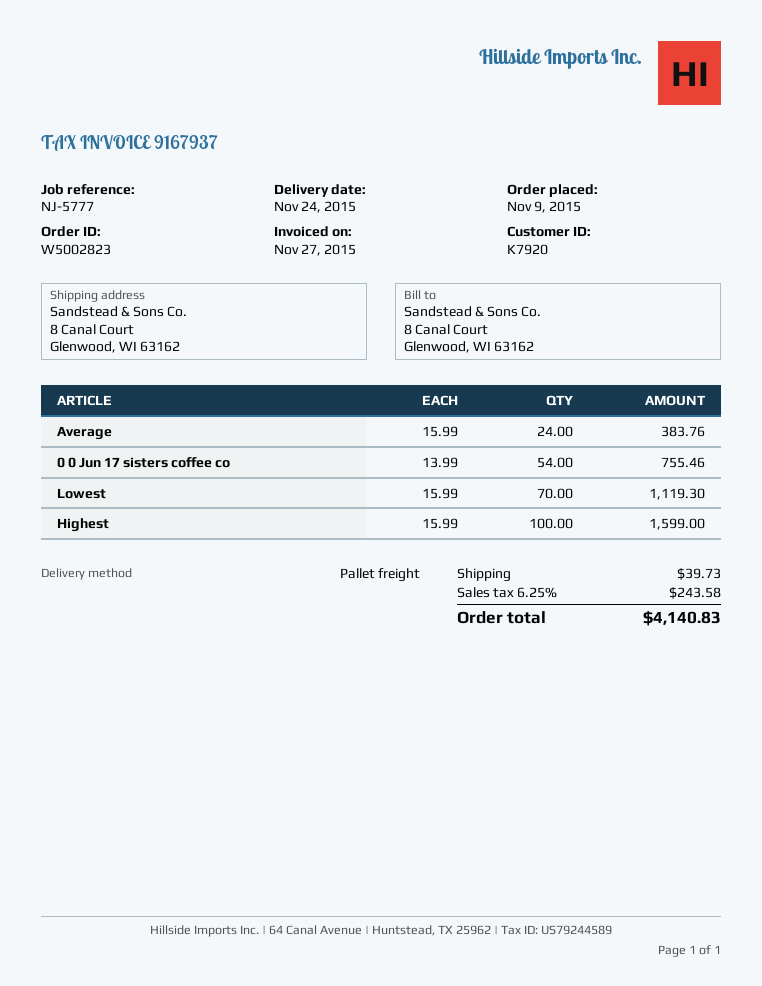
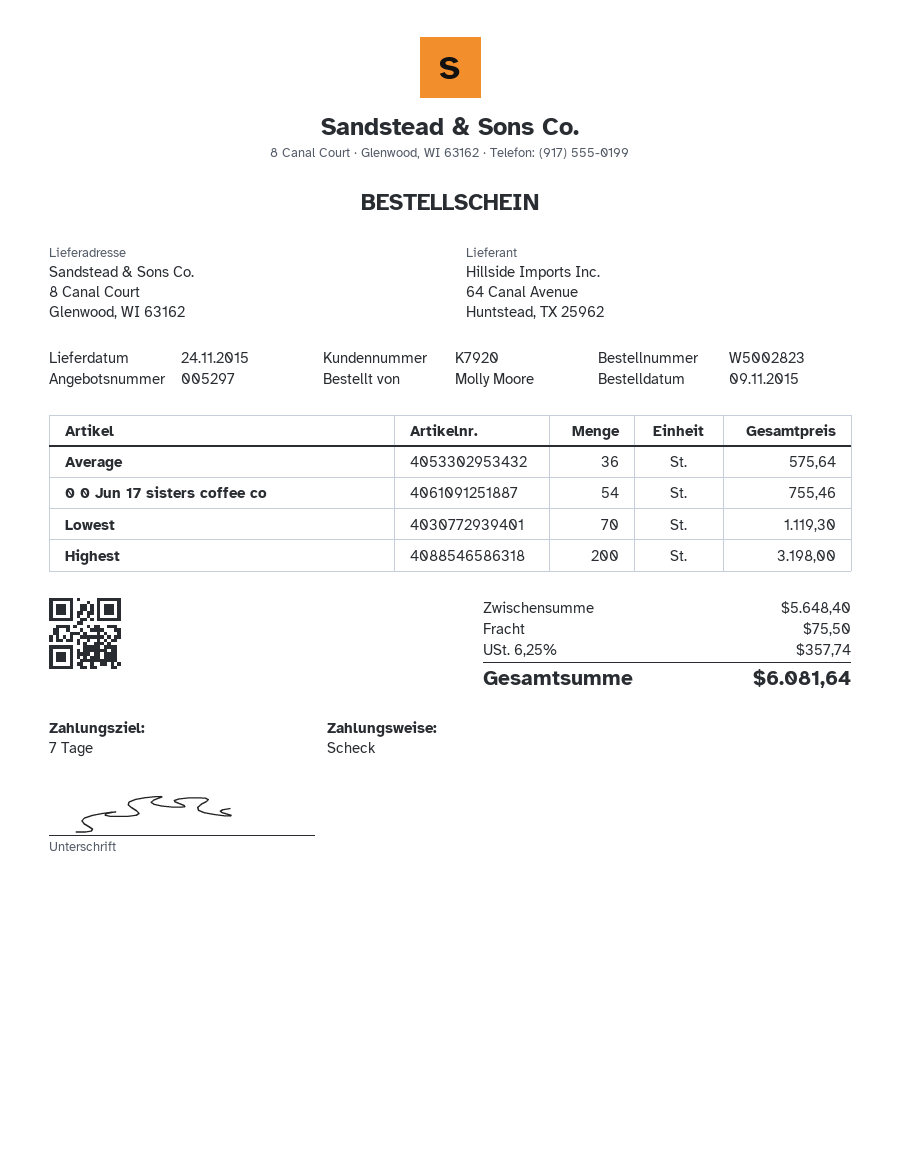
Average: 24 for 383.76 -> 36 for 575.64
Highest: 100 for 1599.00 -> 200 for 3198.00
shipping: 39.73 -> 75.50
tax: 6.25% = 243.58 -> 6.25% = 357.74
total: 4140.83 -> 6081.64

